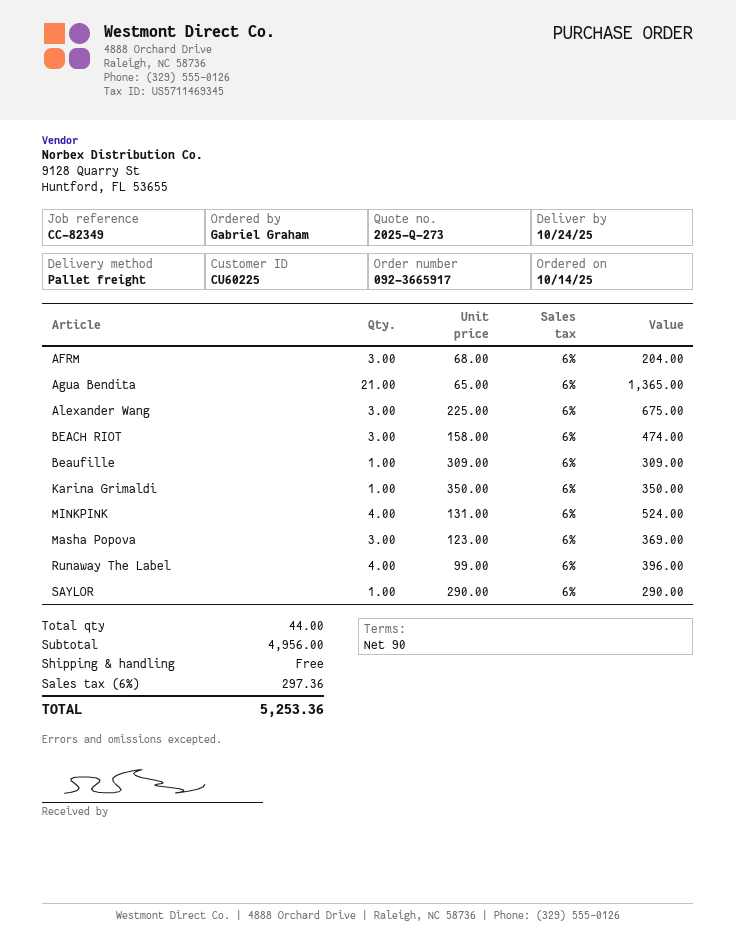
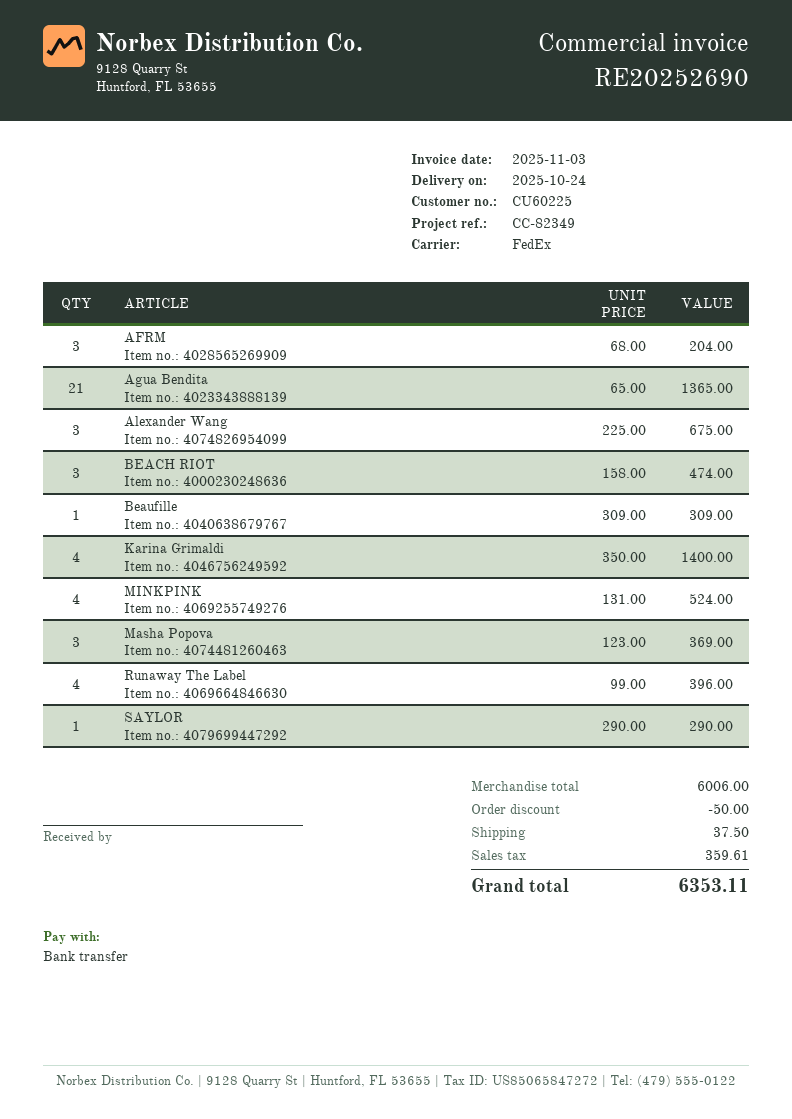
shipping method: pallet freight -> FedEx
Karina Grimaldi: 1 x 350.00 = 350.00 -> 4 x 350.00 = 1400.00
subtotal: 4956.00 -> 6006.00
discount: none -> 50.00
shipping: 0.00 -> 37.50
tax: 297.36 -> 359.61
total: 5253.36 -> 6353.11

